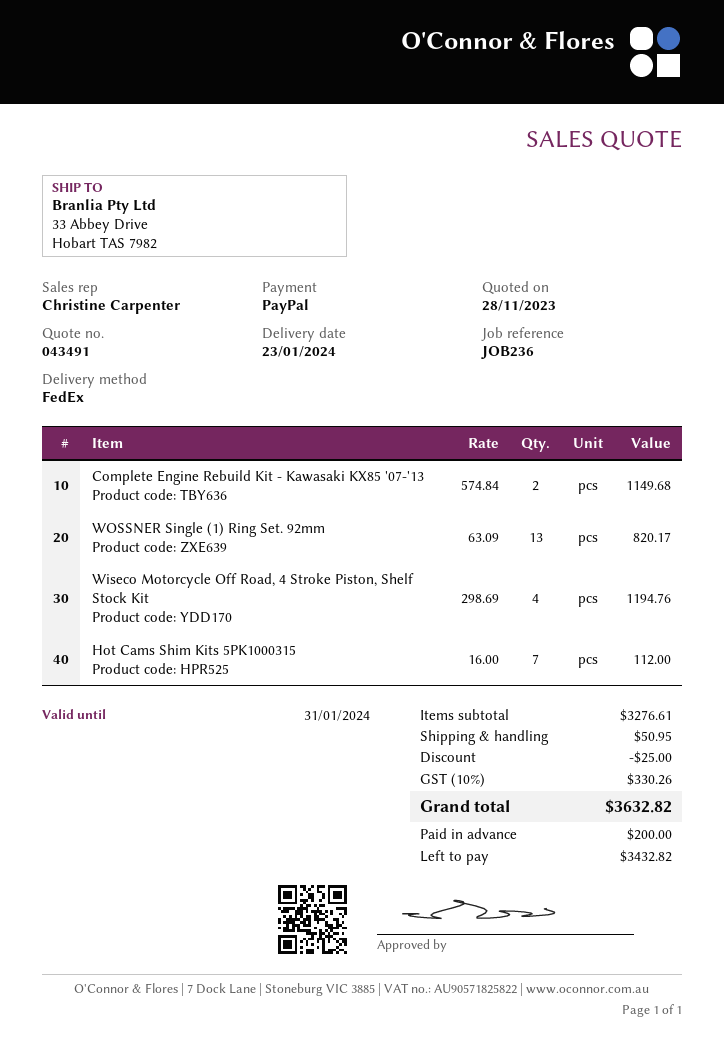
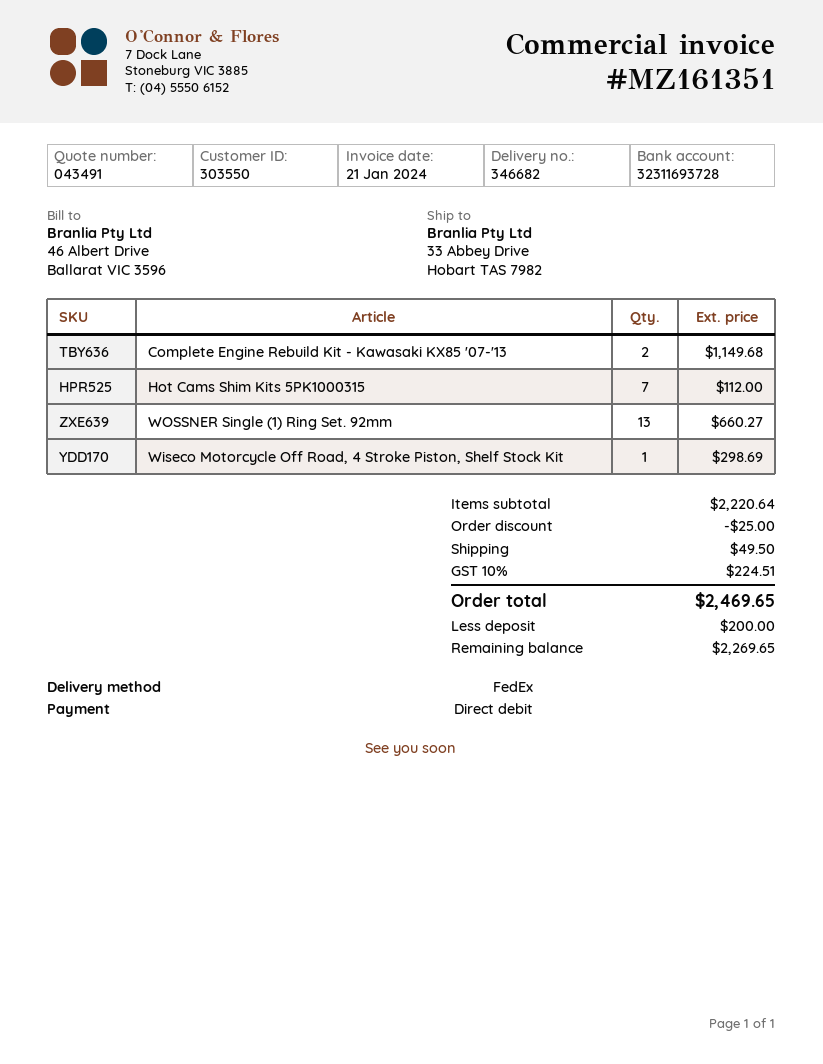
payment method: PayPal -> direct debit
WOSSNER Single (1) Ring Set. 92mm: 13 for 820.17 -> 13 for 660.27
Wiseco Motorcycle Off Road, 4 Stroke Piston, Shelf Stock Kit: 4 for 1194.76 -> 1 for 298.69
subtotal: 3276.61 -> 2220.64
shipping: 50.95 -> 49.50
tax: 10% = 330.26 -> 10% = 224.51
total: 3632.82 -> 2469.65
balance: 3432.82 -> 2269.65

